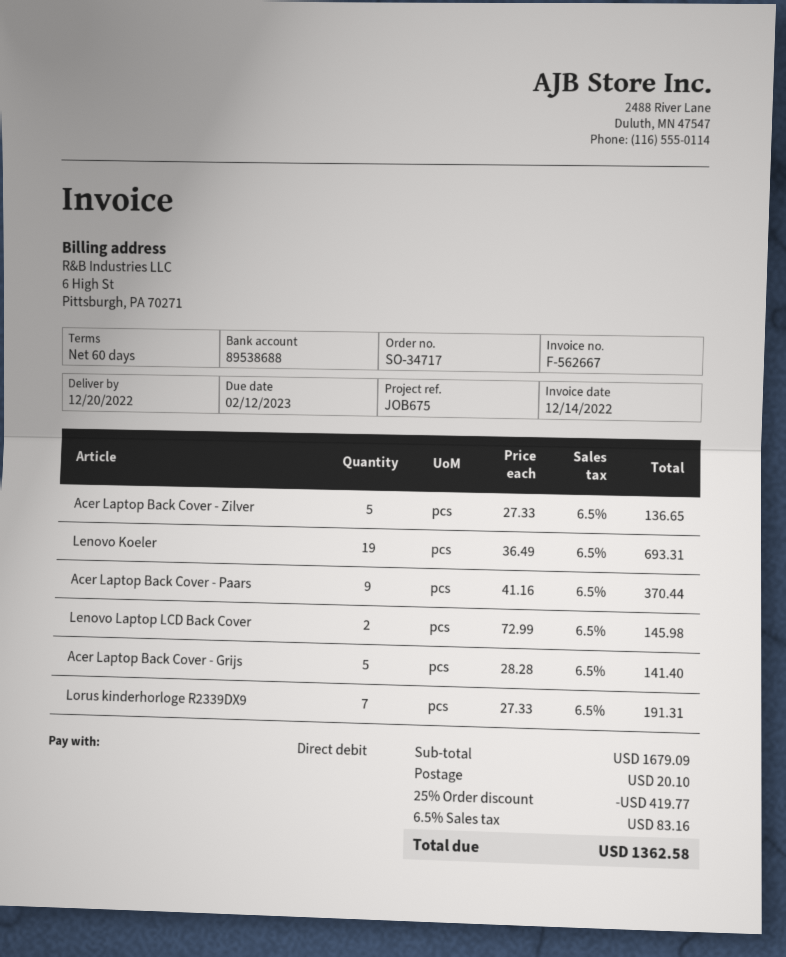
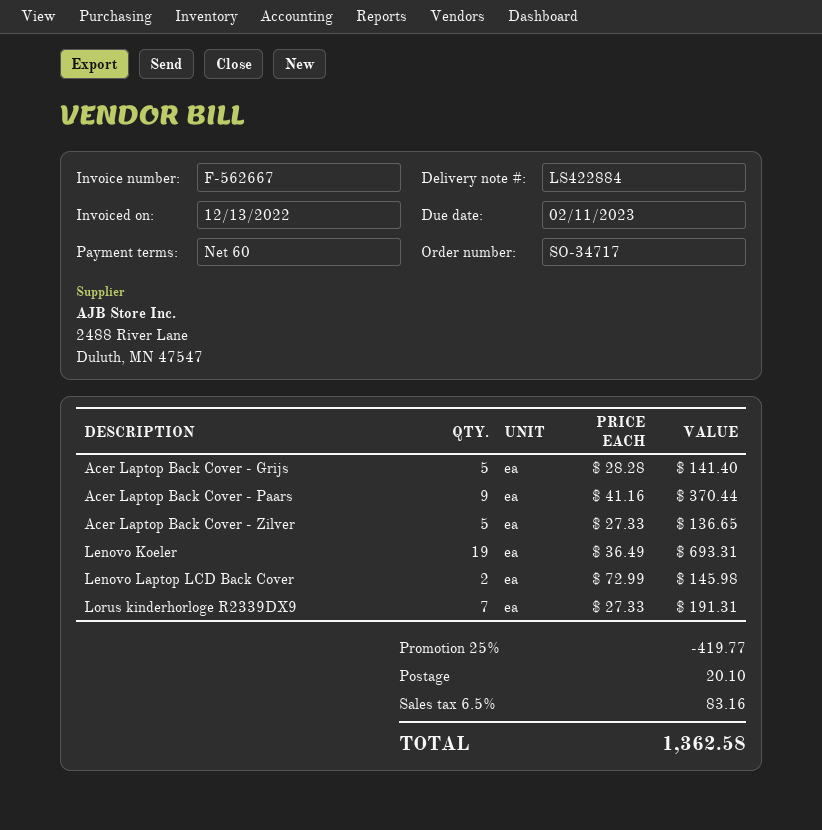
invoice date: 2022-12-14 -> 2022-12-13
due date: 2023-02-12 -> 2023-02-11

